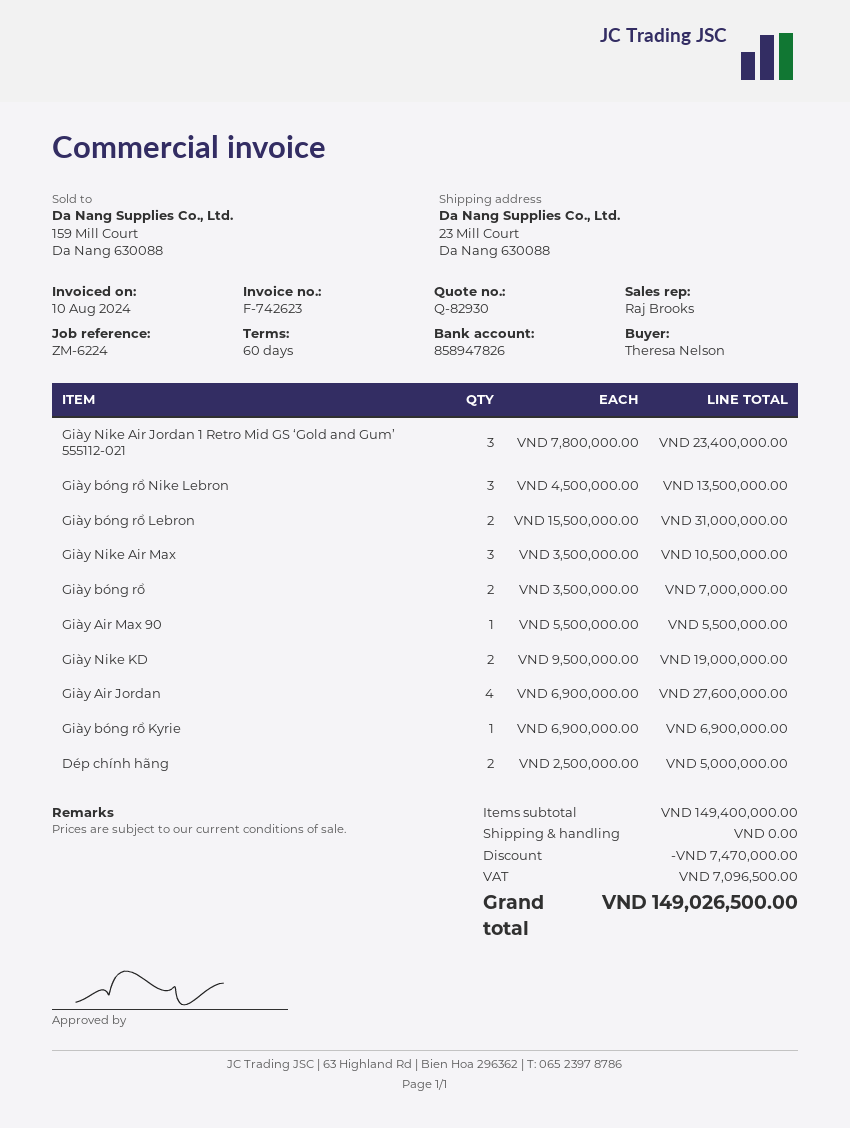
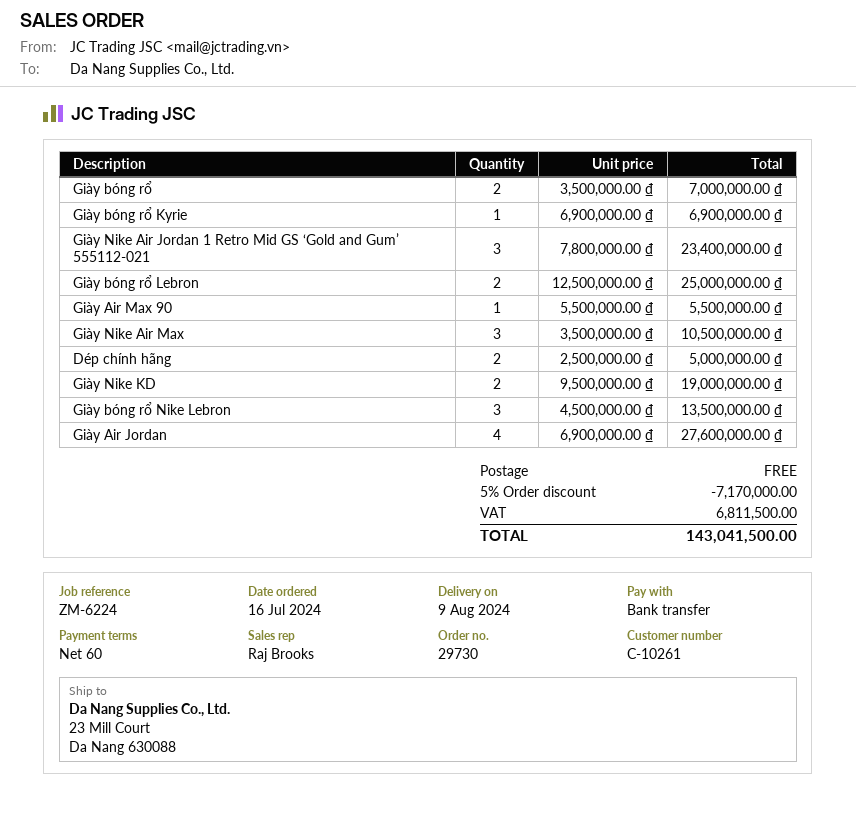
Giày bóng rổ Lebron: 2 x 15500000.00 = 31000000.00 -> 2 x 12500000.00 = 25000000.00
discount: 7470000.00 -> 7170000.00
tax: 7096500.00 -> 6811500.00
total: 149026500.00 -> 143041500.00

